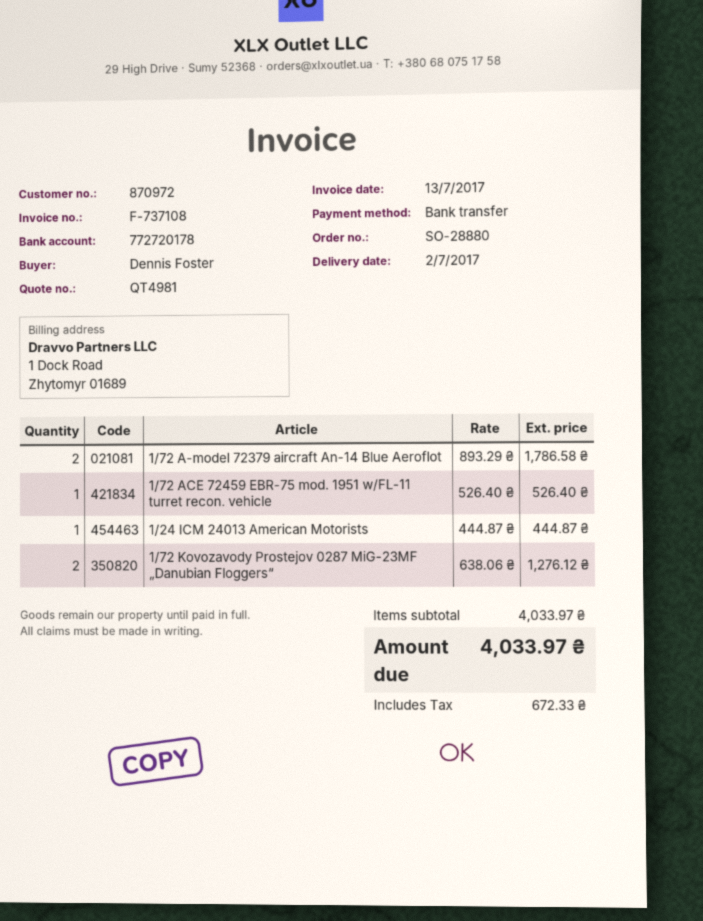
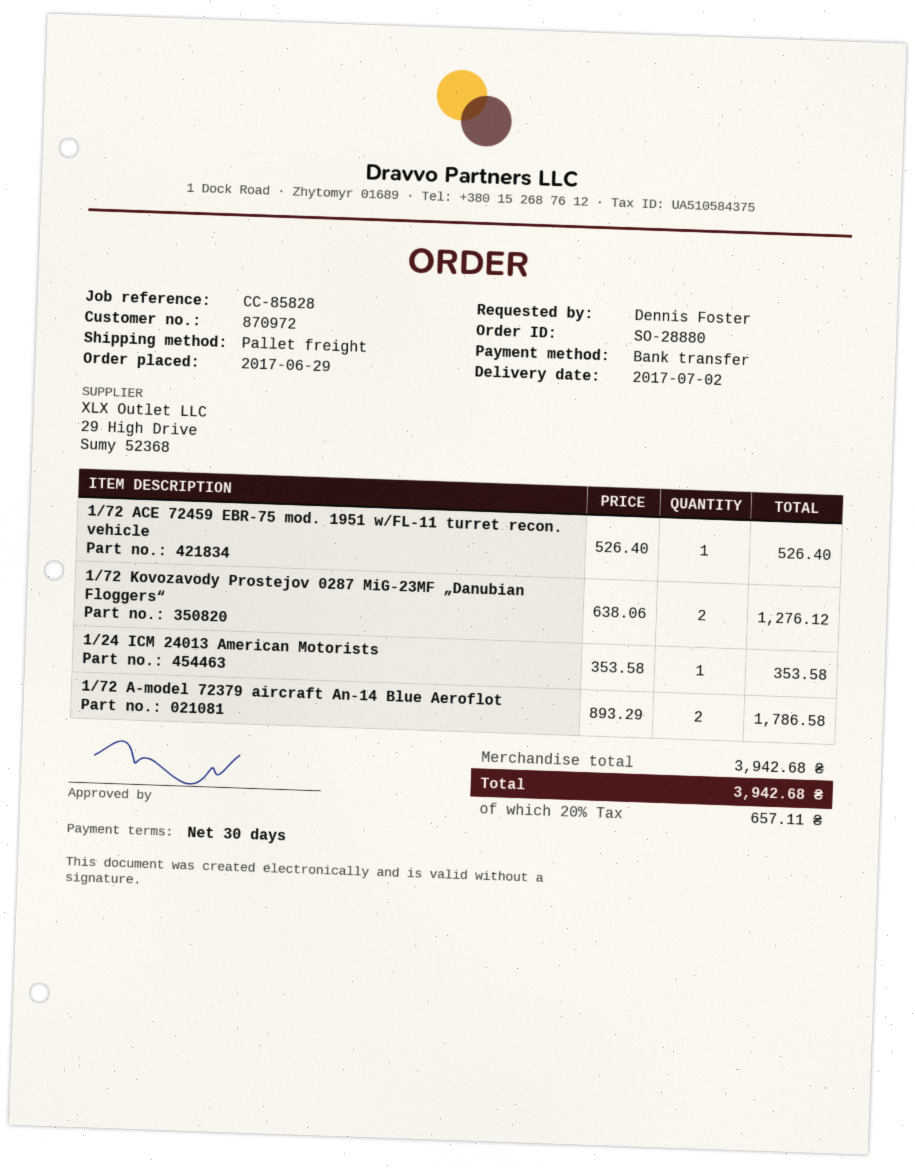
1/24 ICM 24013 American Motorists: 1 x 444.87 = 444.87 -> 1 x 353.58 = 353.58
subtotal: 4033.97 -> 3942.68
tax: 672.33 -> 657.11
total: 4033.97 -> 3942.68

